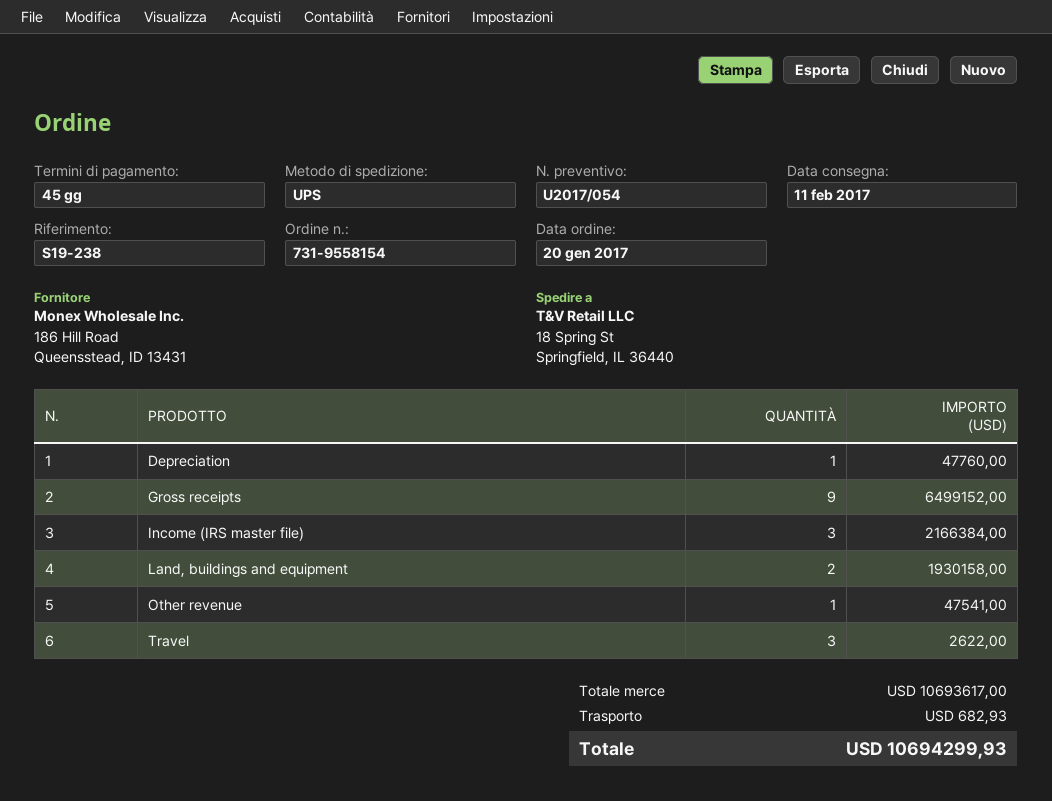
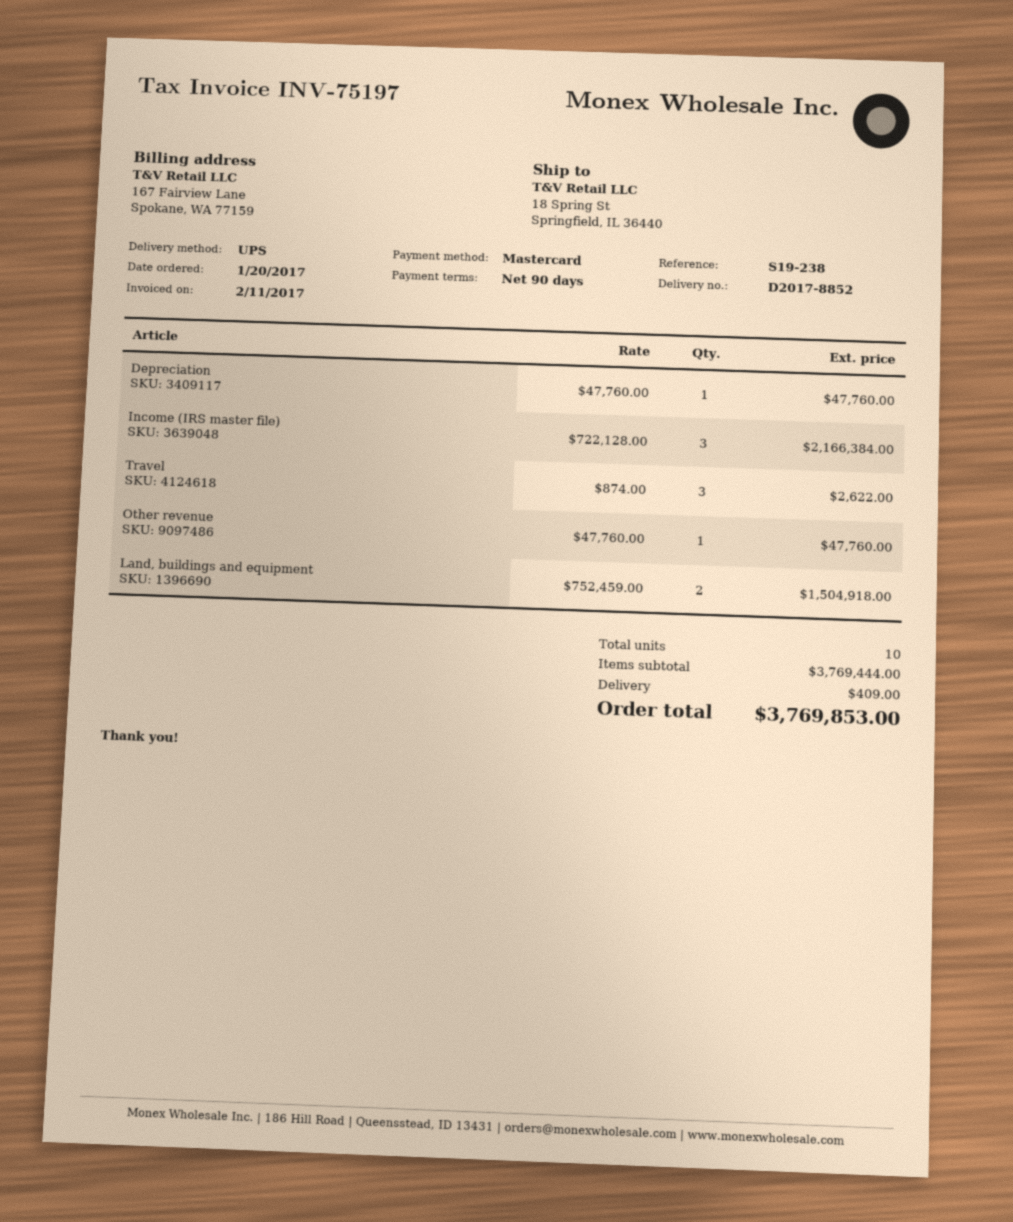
payment terms: 45 days -> 90 days
Gross receipts: 9 for 6499152.00 -> none
Land, buildings and equipment: 2 for 1930158.00 -> 2 for 1504918.00
Other revenue: 1 for 47541.00 -> 1 for 47760.00
subtotal: 10693617.00 -> 3769444.00
shipping: 682.93 -> 409.00
total: 10694299.93 -> 3769853.00

